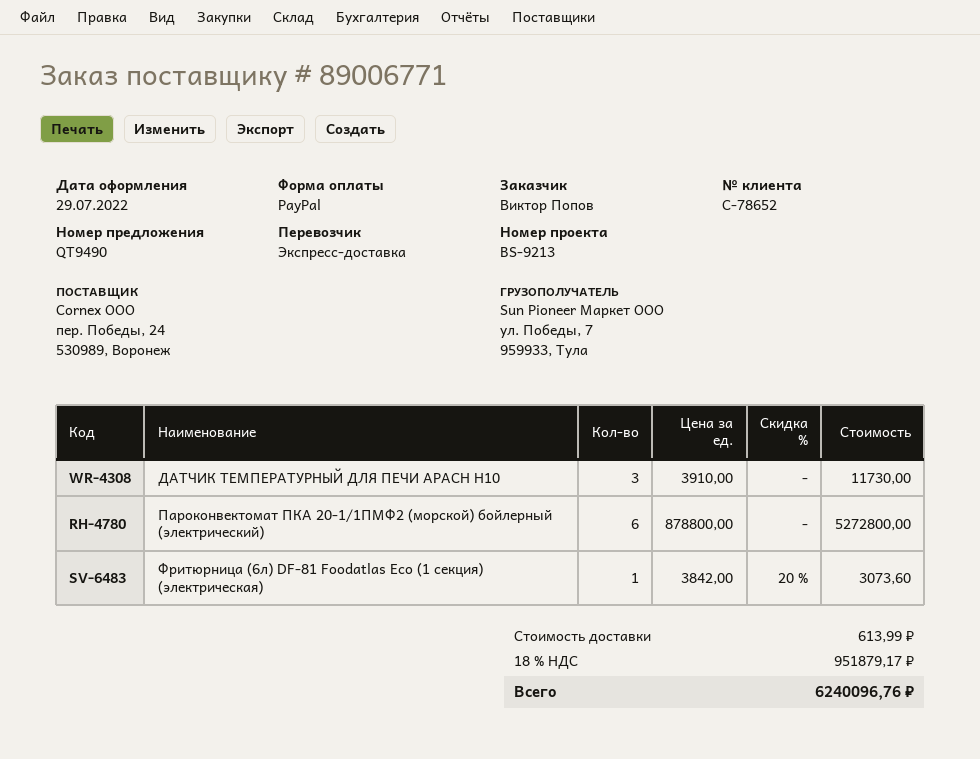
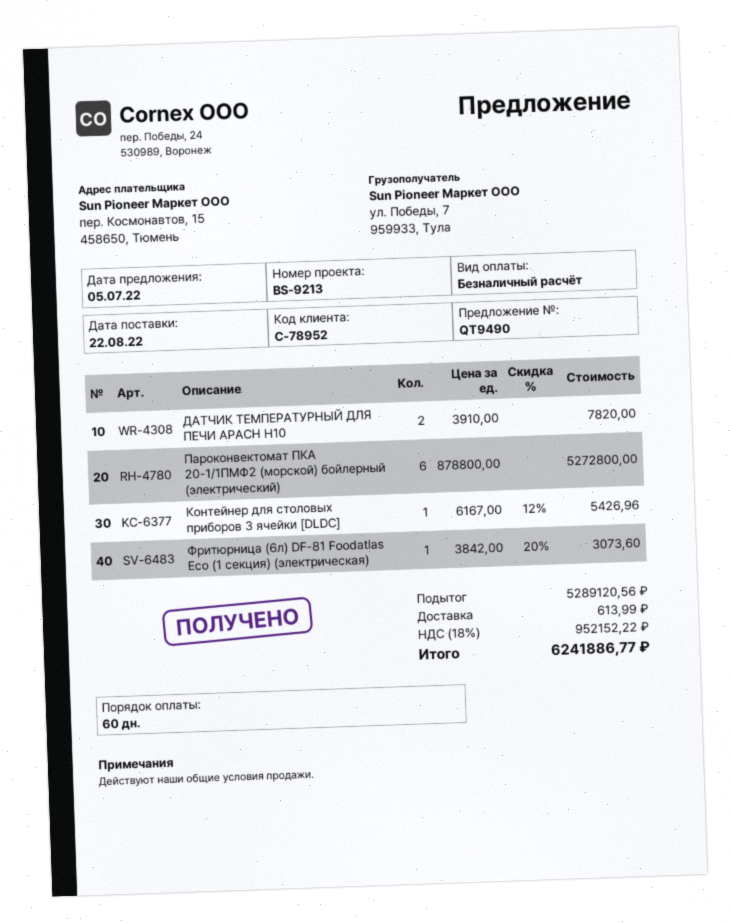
customer number: C-78652 -> C-78952
payment method: PayPal -> bank transfer
ДАТЧИК ТЕМПЕРАТУРНЫЙ ДЛЯ ПЕЧИ APACH H10: 3 x 3910.00 = 11730.00 -> 2 x 3910.00 = 7820.00
Контейнер для столовых приборов 3 ячейки [DLDC]: none -> 1 x 6167.00 - 12% = 5426.96
tax: 18% = 951879.17 -> 18% = 952152.22
total: 6240096.76 -> 6241886.77

